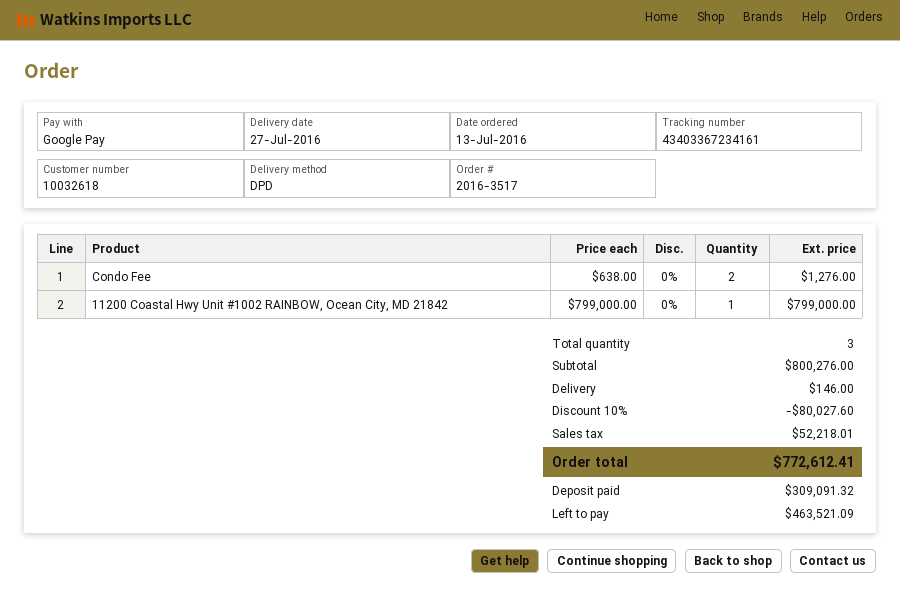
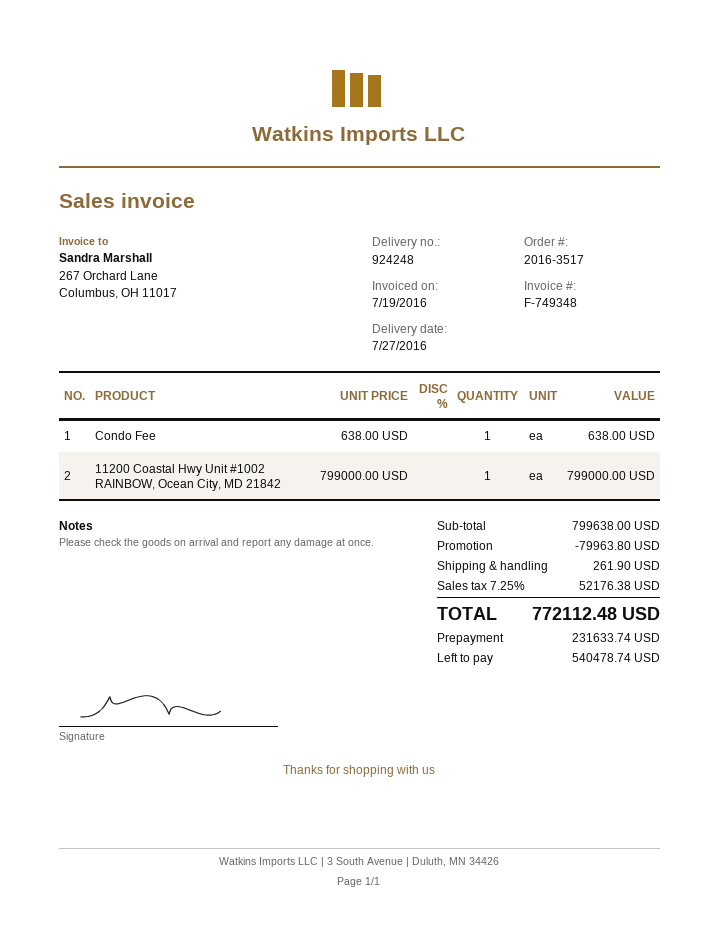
Condo Fee: 2 x 638.00 = 1276.00 -> 1 x 638.00 = 638.00
subtotal: 800276.00 -> 799638.00
discount: 80027.60 -> 79963.80
shipping: 146.00 -> 261.90
tax: 52218.01 -> 52176.38
total: 772612.41 -> 772112.48
deposit: 309091.32 -> 231633.74
balance: 463521.09 -> 540478.74

